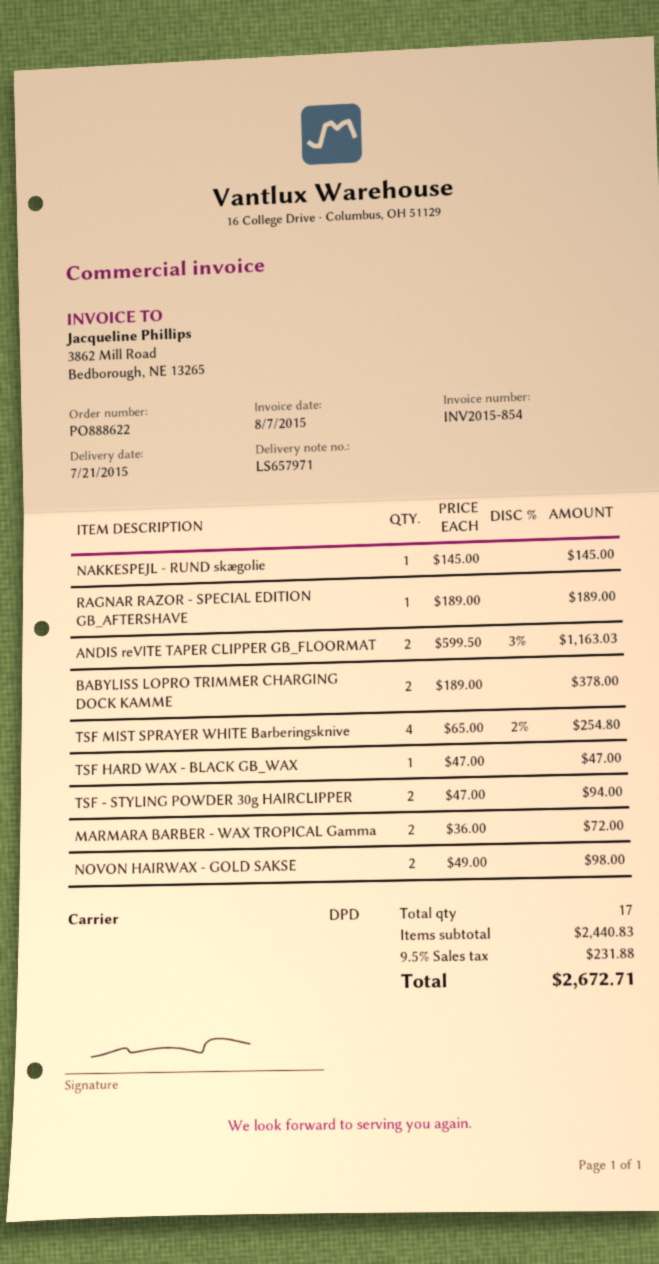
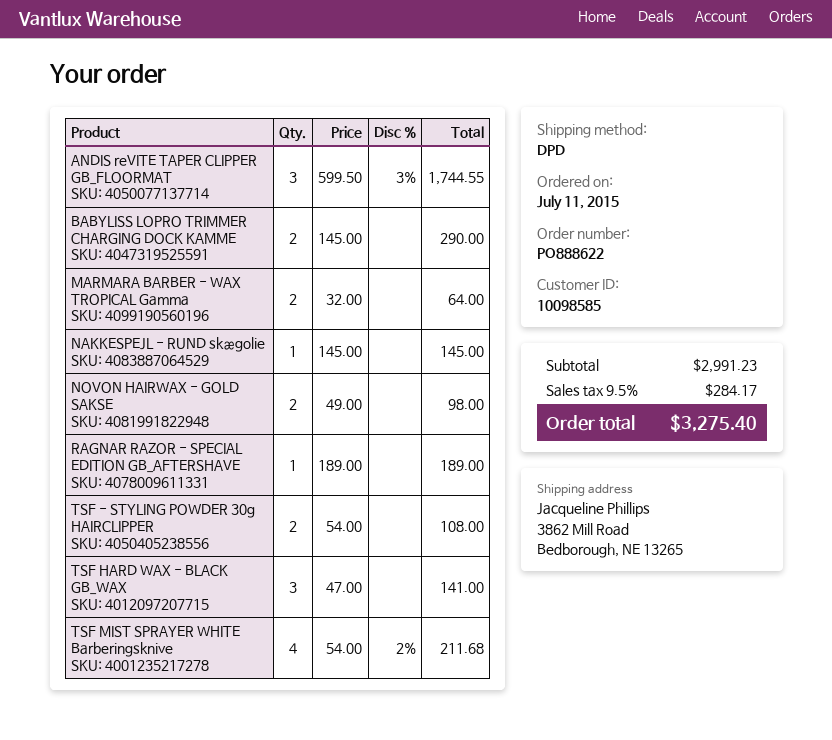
ANDIS reVITE TAPER CLIPPER GB_FLOORMAT: 2 x 599.50 - 3% = 1163.03 -> 3 x 599.50 - 3% = 1744.55
BABYLISS LOPRO TRIMMER CHARGING DOCK KAMME: 2 x 189.00 = 378.00 -> 2 x 145.00 = 290.00
TSF MIST SPRAYER WHITE Barberingsknive: 4 x 65.00 - 2% = 254.80 -> 4 x 54.00 - 2% = 211.68
TSF HARD WAX - BLACK GB_WAX: 1 x 47.00 = 47.00 -> 3 x 47.00 = 141.00
TSF - STYLING POWDER 30g HAIRCLIPPER: 2 x 47.00 = 94.00 -> 2 x 54.00 = 108.00
MARMARA BARBER - WAX TROPICAL Gamma: 2 x 36.00 = 72.00 -> 2 x 32.00 = 64.00
subtotal: 2440.83 -> 2991.23
tax: 9.5% = 231.88 -> 9.5% = 284.17
total: 2672.71 -> 3275.40

